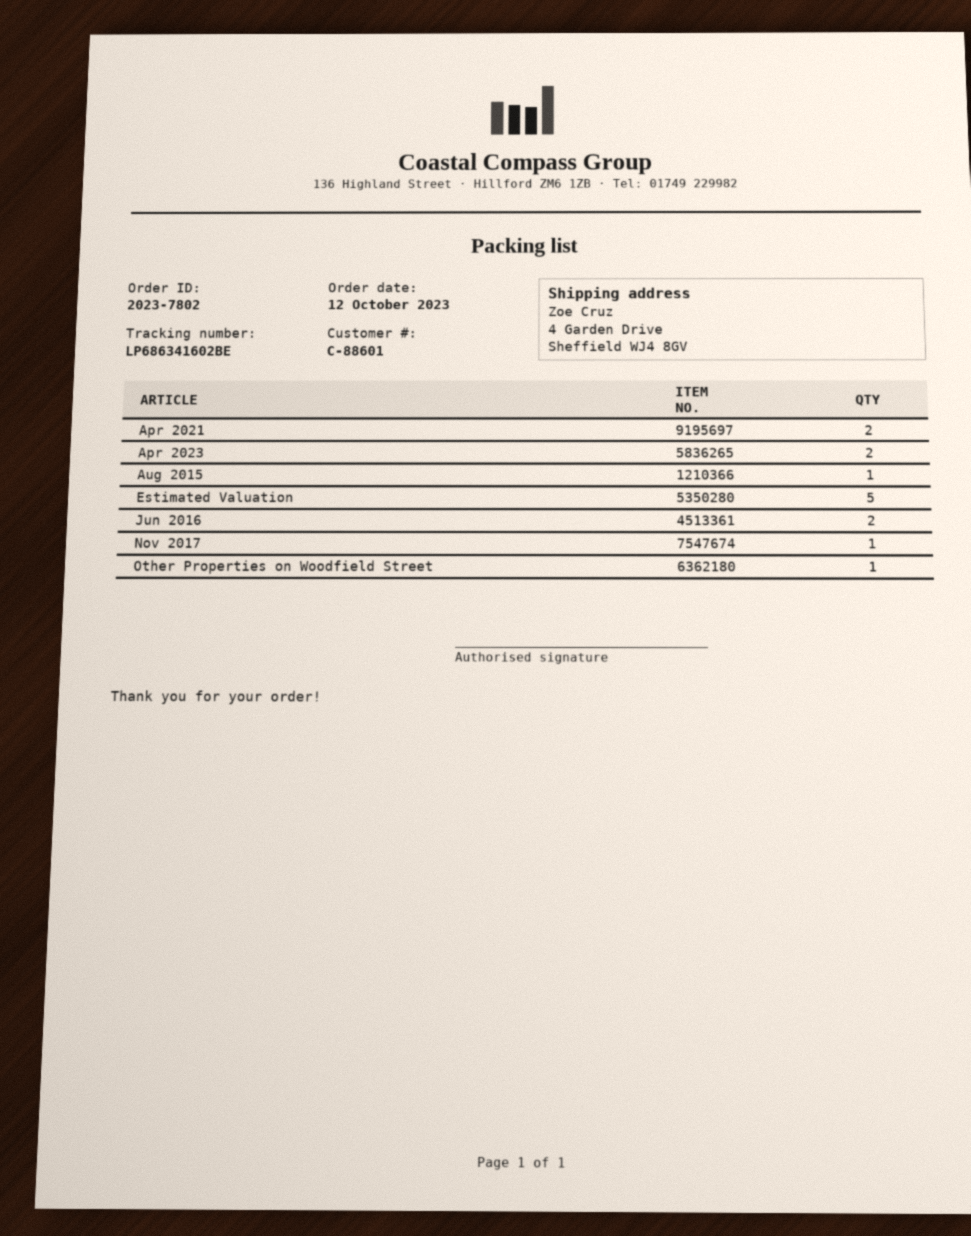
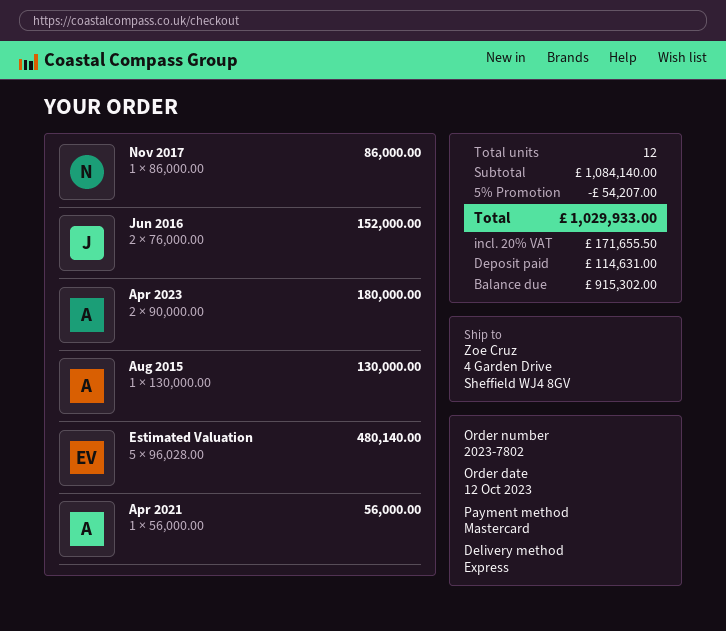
Apr 2021: 2 -> 1
Other Properties on Woodfield Street: 1 -> none

